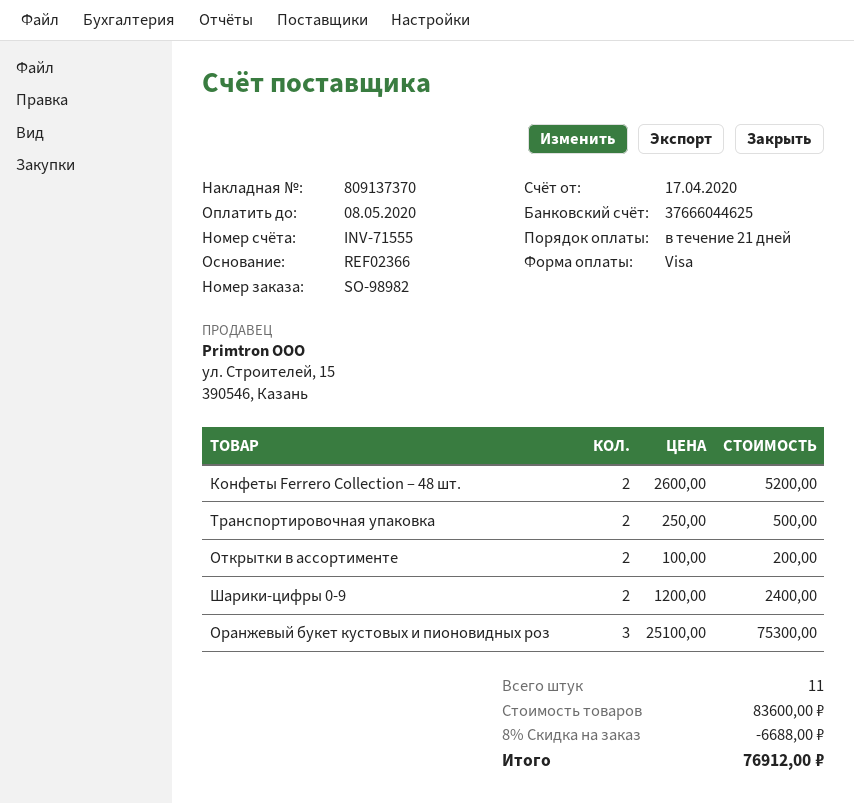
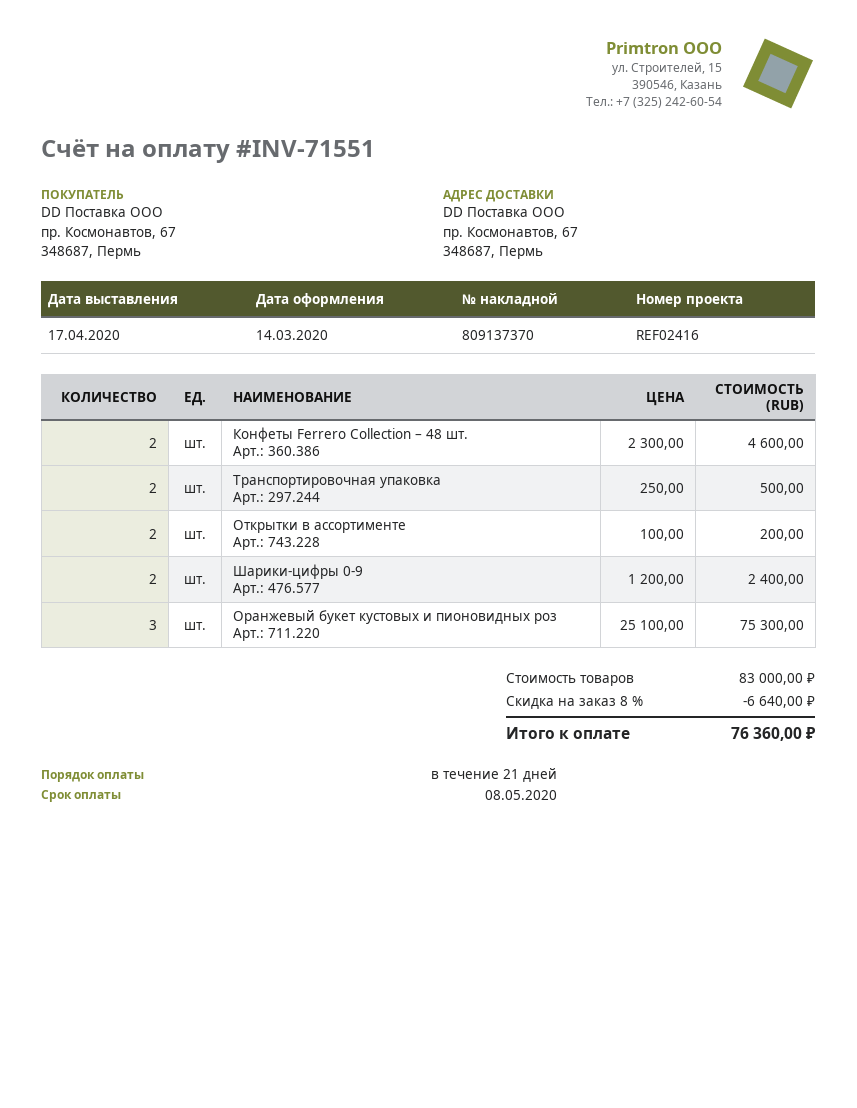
invoice number: INV-71555 -> INV-71551
reference: REF02366 -> REF02416
Конфеты Ferrero Collection – 48 шт.: 2 x 2600.00 = 5200.00 -> 2 x 2300.00 = 4600.00
subtotal: 83600.00 -> 83000.00
discount: 8% = 6688.00 -> 8% = 6640.00
total: 76912.00 -> 76360.00

